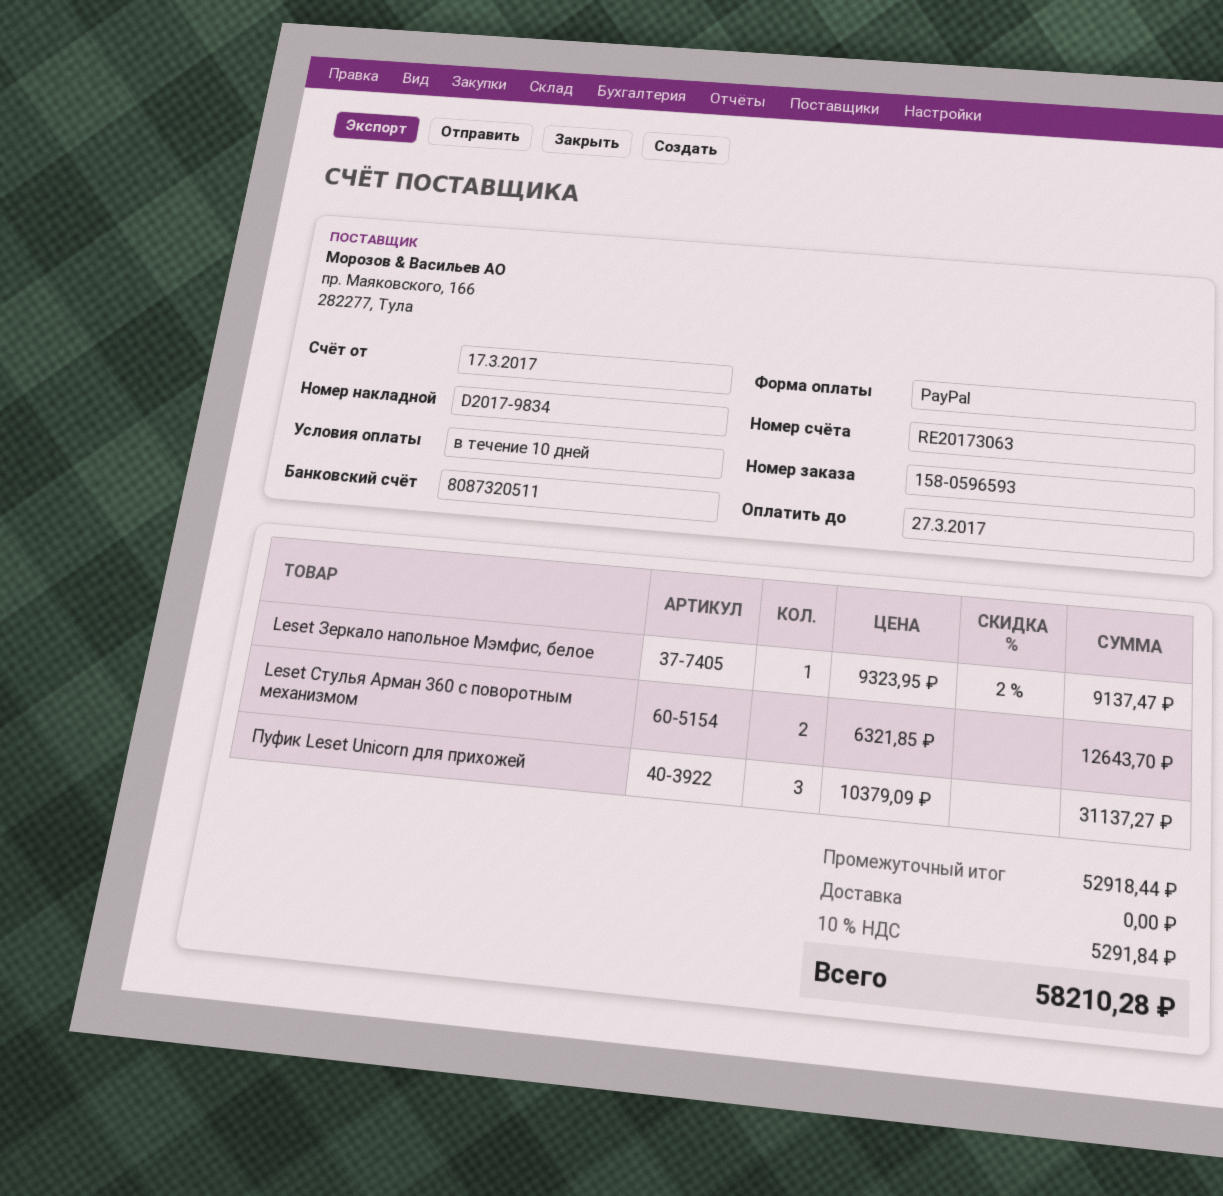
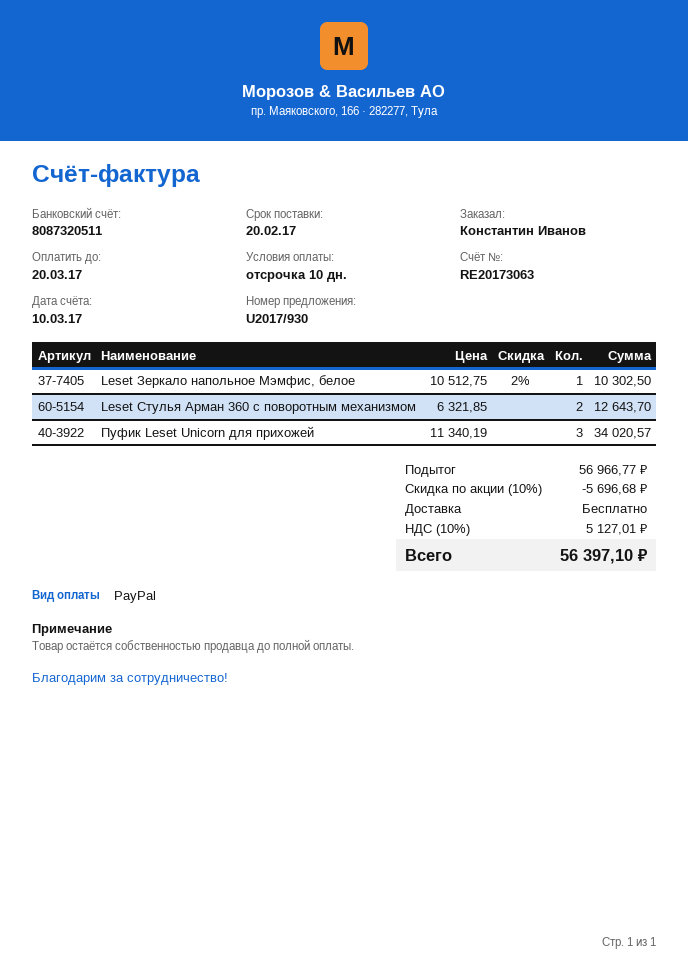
invoice date: 2017-03-17 -> 2017-03-10
due date: 2017-03-27 -> 2017-03-20
Leset Зеркало напольное Мэмфис, белое: 1 x 9323.95 - 2% = 9137.47 -> 1 x 10512.75 - 2% = 10302.50
Пуфик Leset Unicorn для прихожей: 3 x 10379.09 = 31137.27 -> 3 x 11340.19 = 34020.57
subtotal: 52918.44 -> 56966.77
discount: none -> 10% = 5696.68
tax: 10% = 5291.84 -> 10% = 5127.01
total: 58210.28 -> 56397.10

